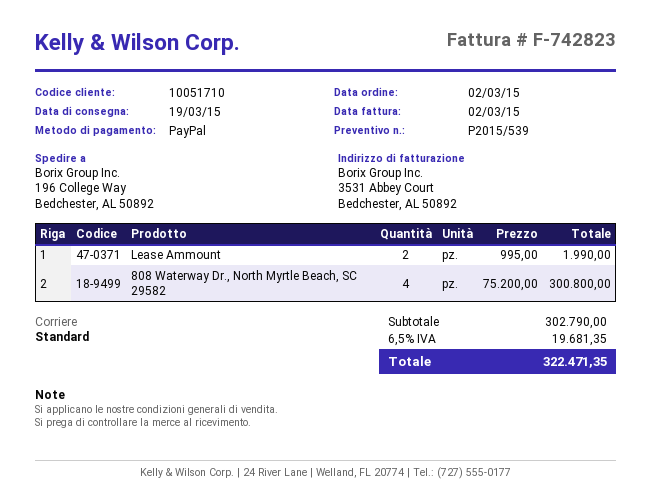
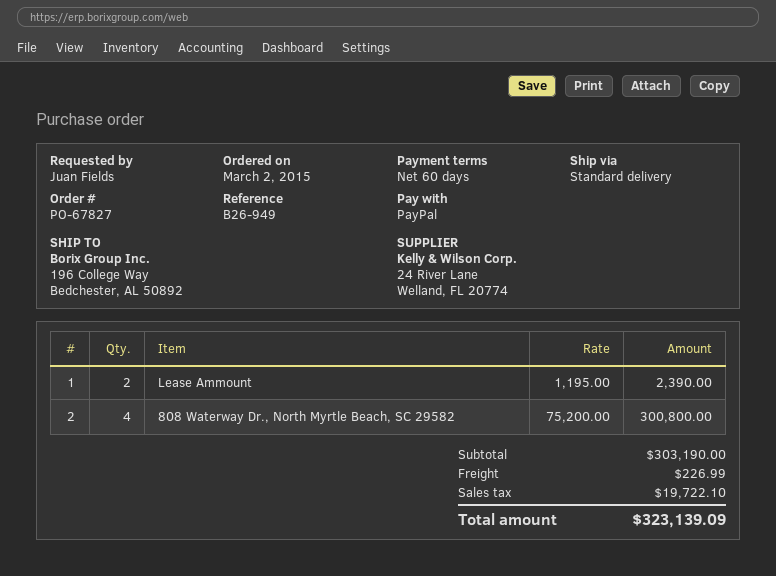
Lease Ammount: 2 x 995.00 = 1990.00 -> 2 x 1195.00 = 2390.00
subtotal: 302790.00 -> 303190.00
shipping: none -> 226.99
tax: 19681.35 -> 19722.10
total: 322471.35 -> 323139.09

